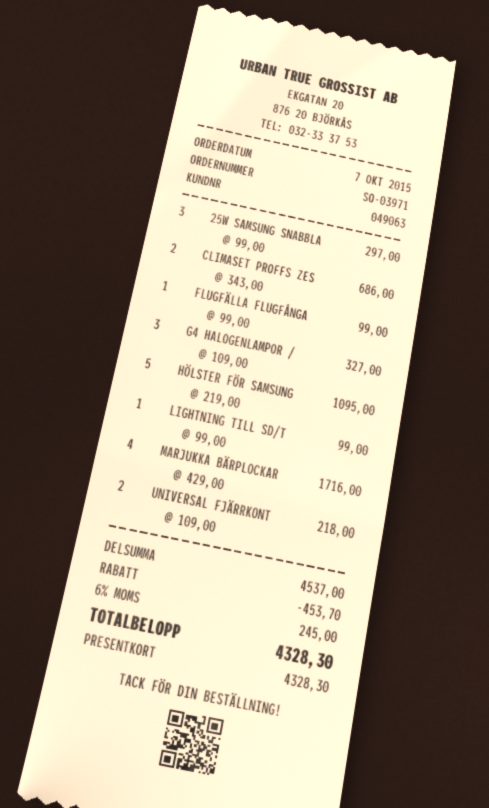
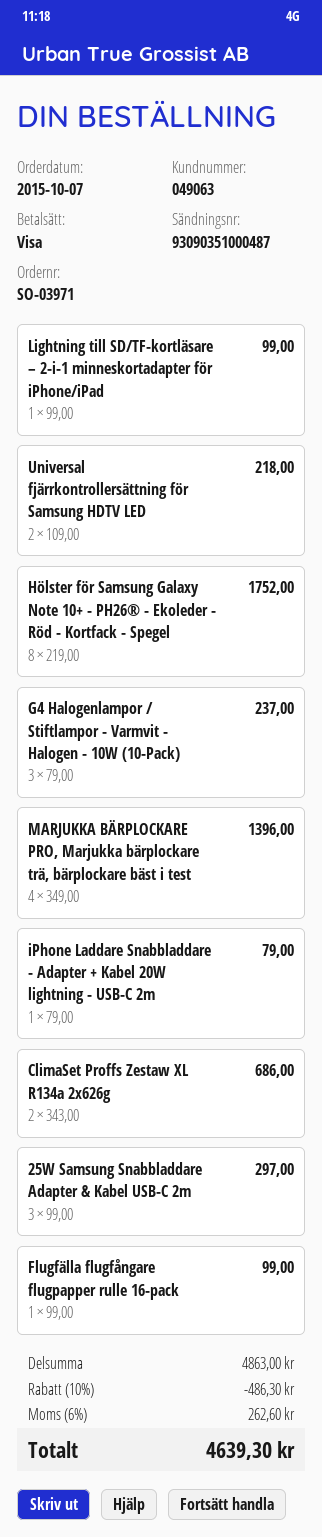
payment method: gift card -> Visa
G4 HALOGENLAMPOR /: 3 x 109.00 = 327.00 -> 3 x 79.00 = 237.00
HÖLSTER FÖR SAMSUNG: 5 x 219.00 = 1095.00 -> 8 x 219.00 = 1752.00
MARJUKKA BÄRPLOCKAR: 4 x 429.00 = 1716.00 -> 4 x 349.00 = 1396.00
iPhone Laddare Snabbladdare - Adapter + Kabel 20W lightning - USB-C 2m: none -> 1 x 79.00 = 79.00
subtotal: 4537.00 -> 4863.00
discount: 453.70 -> 486.30
tax: 6% = 245.00 -> 6% = 262.60
total: 4328.30 -> 4639.30

